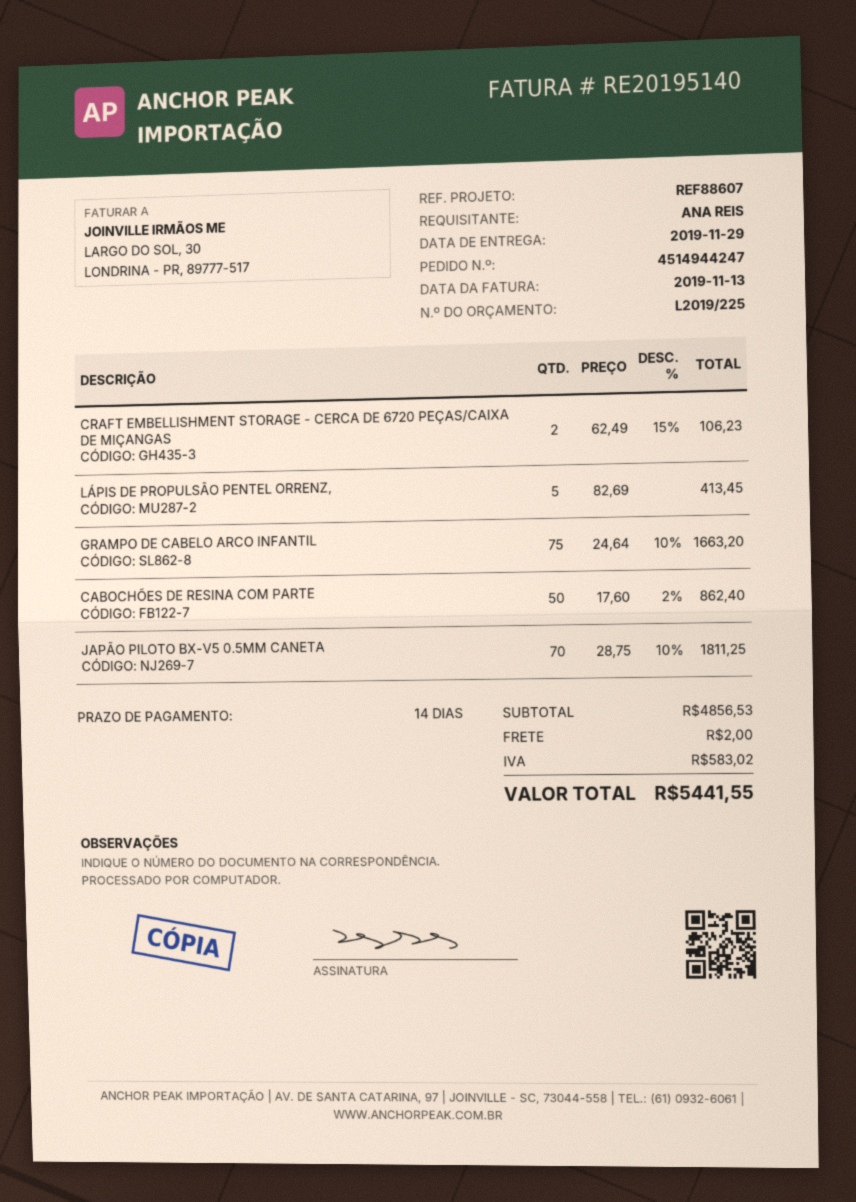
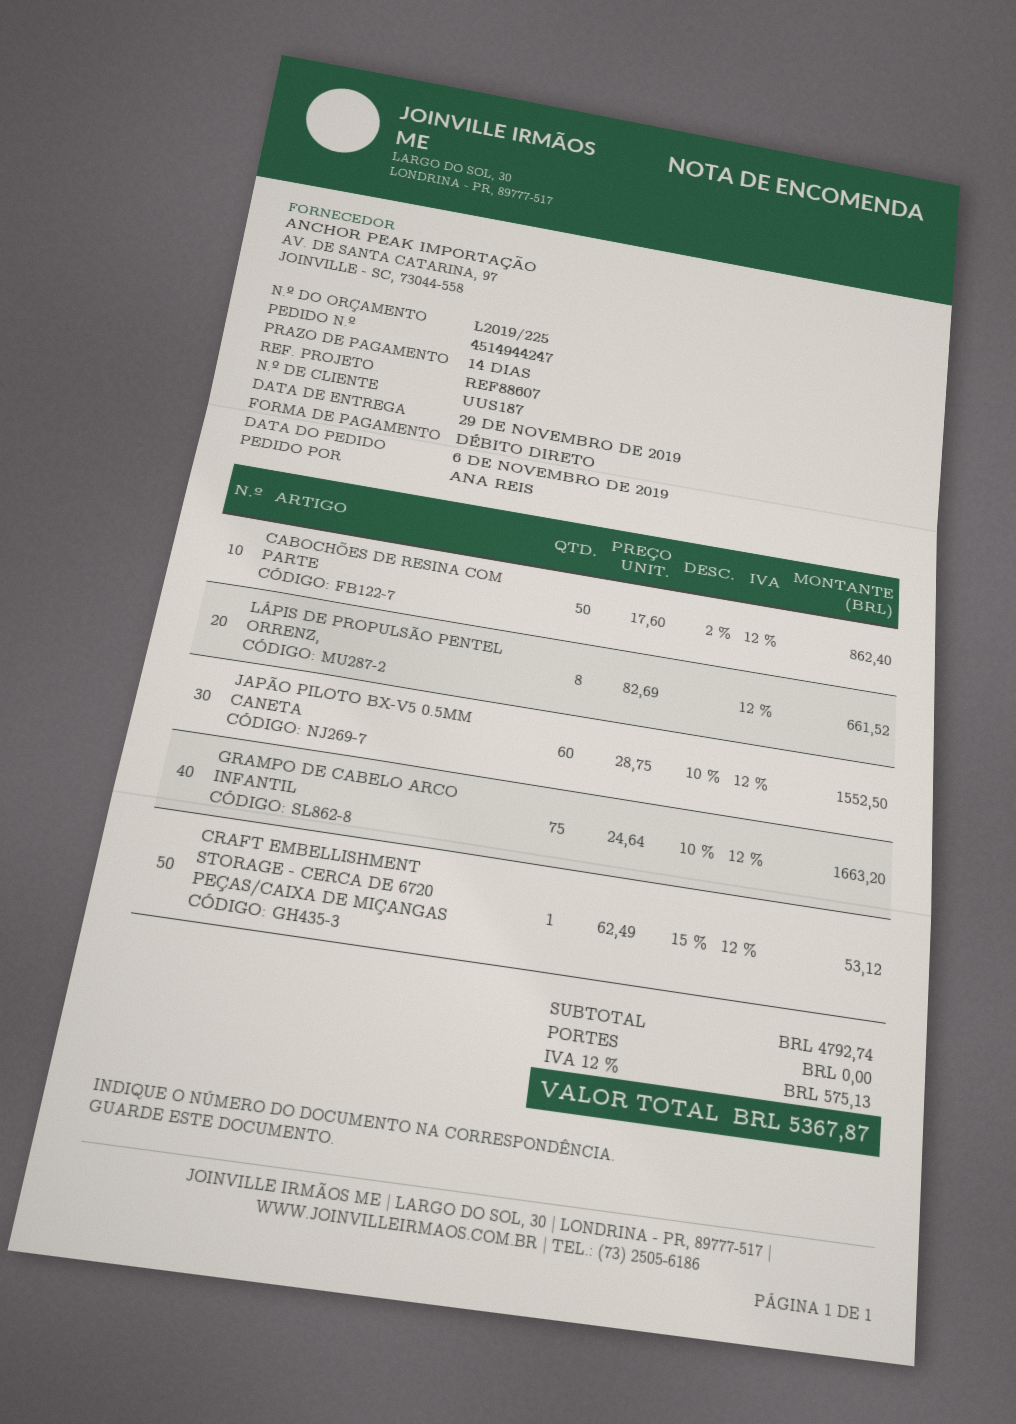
CRAFT EMBELLISHMENT STORAGE - CERCA DE 6720 PEÇAS/CAIXA DE MIÇANGAS: 2 x 62.49 - 15% = 106.23 -> 1 x 62.49 - 15% = 53.12
LÁPIS DE PROPULSÃO PENTEL ORRENZ,: 5 x 82.69 = 413.45 -> 8 x 82.69 = 661.52
JAPÃO PILOTO BX-V5 0.5MM CANETA: 70 x 28.75 - 10% = 1811.25 -> 60 x 28.75 - 10% = 1552.50
subtotal: 4856.53 -> 4792.74
shipping: 2.00 -> 0.00
tax: 583.02 -> 575.13
total: 5441.55 -> 5367.87

